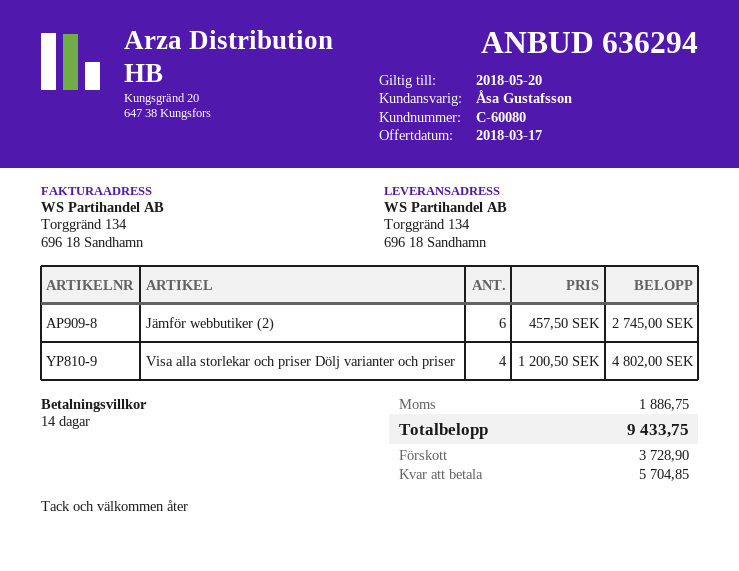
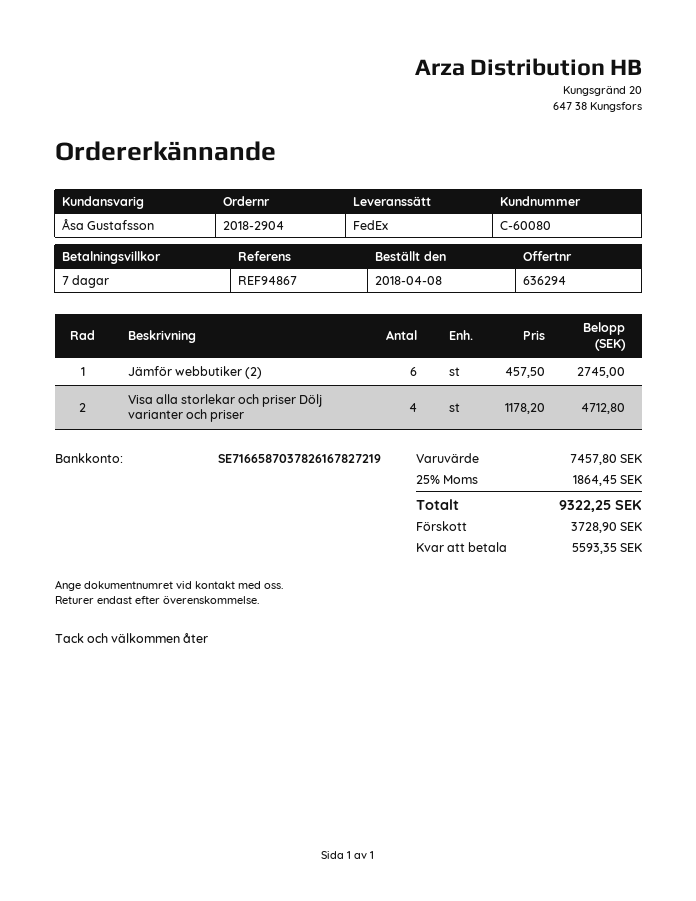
payment terms: 14 days -> 7 days
Visa alla storlekar och priser Dölj varianter och priser: 4 x 1200.50 = 4802.00 -> 4 x 1178.20 = 4712.80
tax: 1886.75 -> 1864.45
total: 9433.75 -> 9322.25
balance: 5704.85 -> 5593.35

